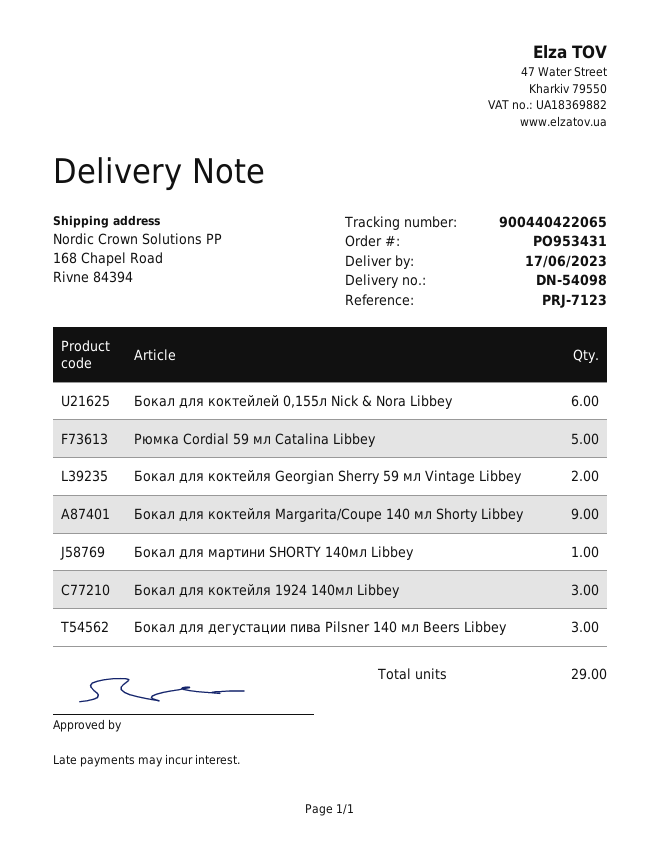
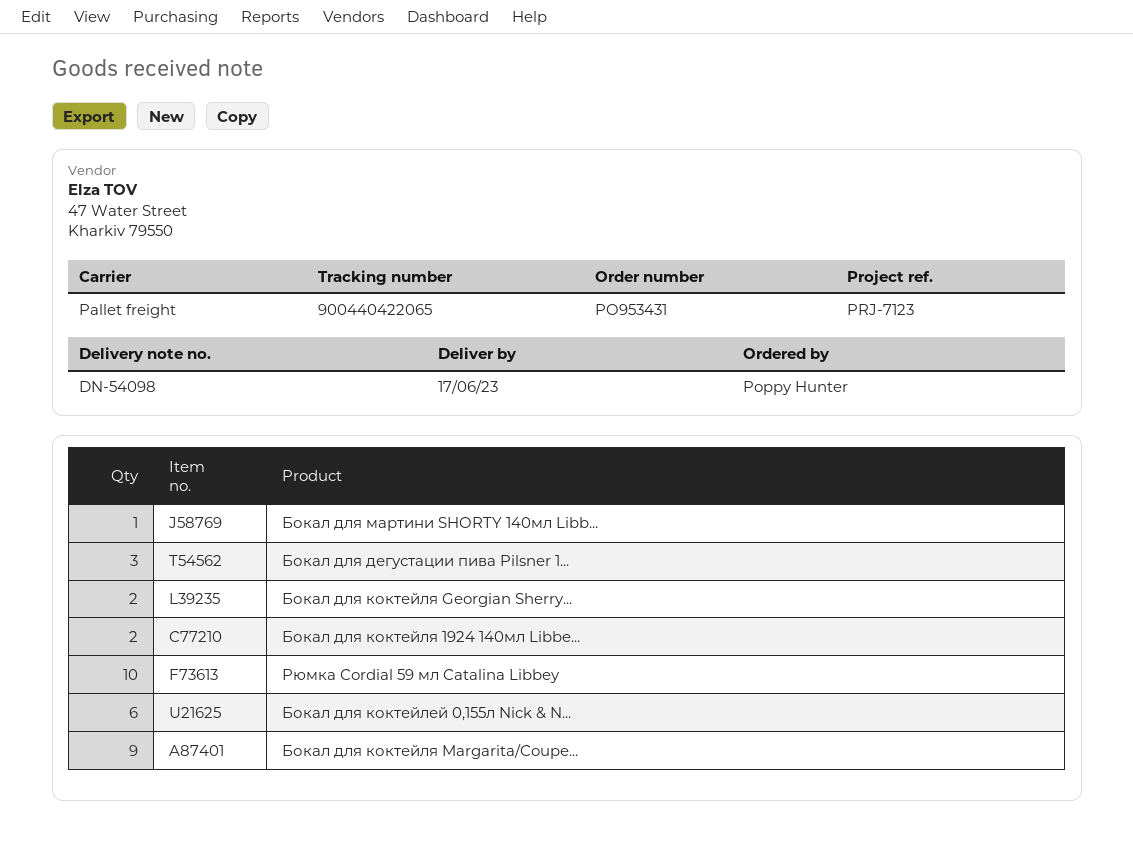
Рюмка Cordial 59 мл Catalina Libbey: 5 -> 10
Бокал для коктейля 1924 140мл Libbey: 3 -> 2

